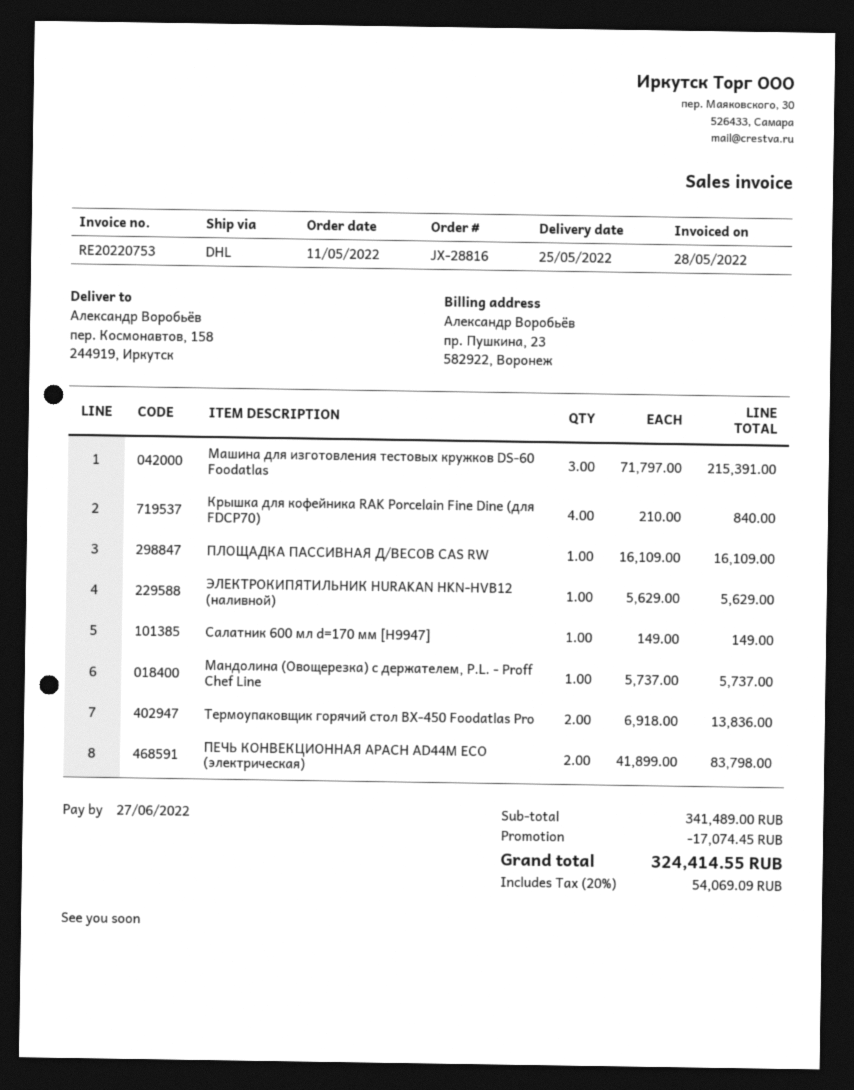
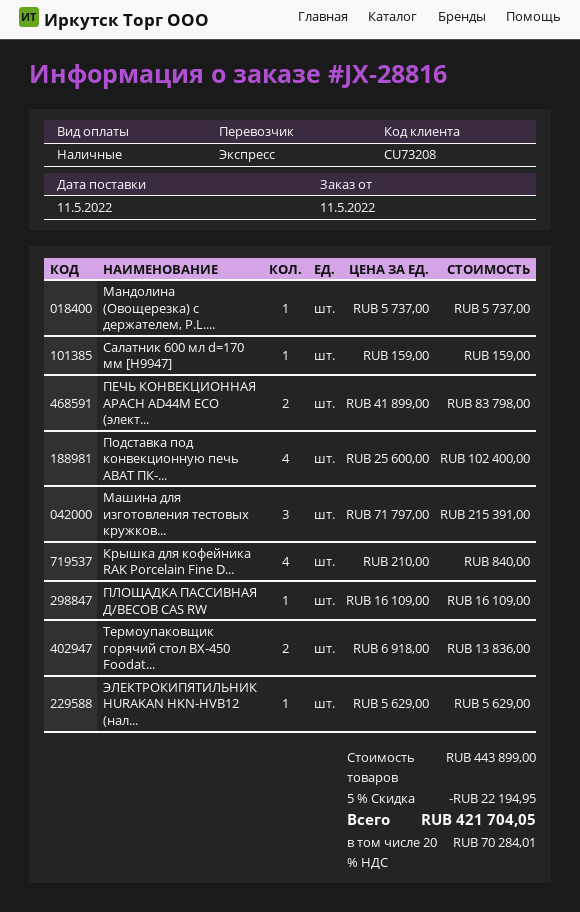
delivery date: 2022-05-25 -> 2022-05-11
shipping method: DHL -> express
Салатник 600 мл d=170 мм [H9947]: 1 x 149.00 = 149.00 -> 1 x 159.00 = 159.00
Подставка под конвекционную печь ABAT ПК-...: none -> 4 x 25600.00 = 102400.00
subtotal: 341489.00 -> 443899.00
discount: 17074.45 -> 22194.95
tax: 20% = 54069.09 -> 20% = 70284.01
total: 324414.55 -> 421704.05

